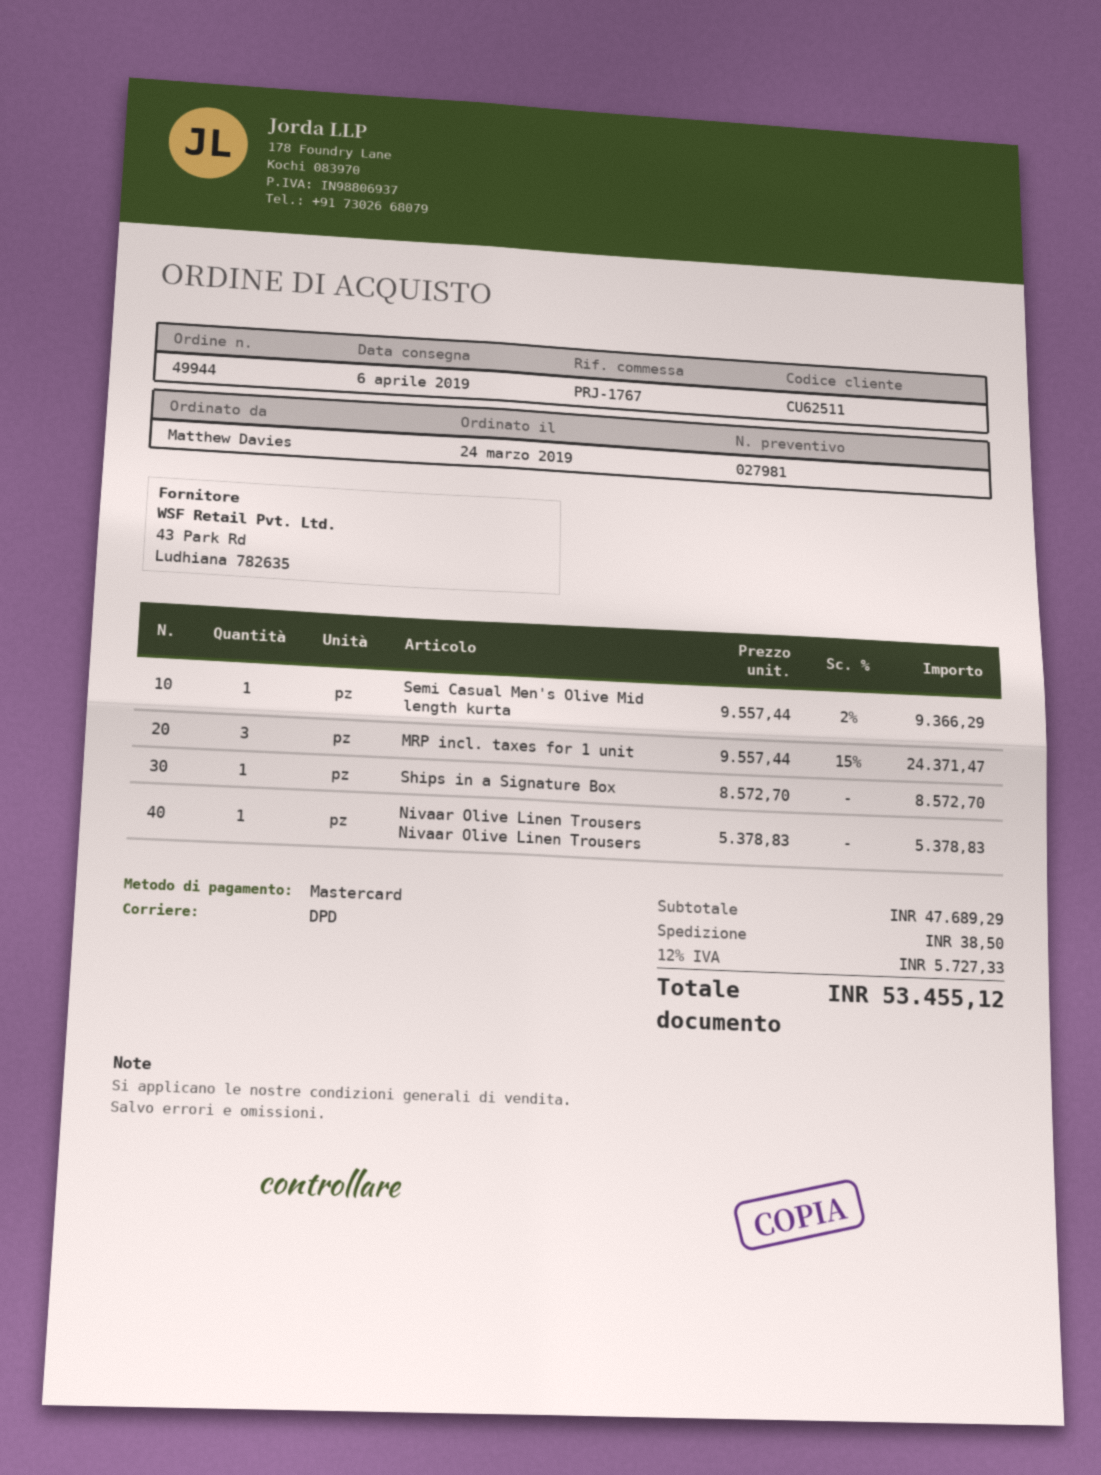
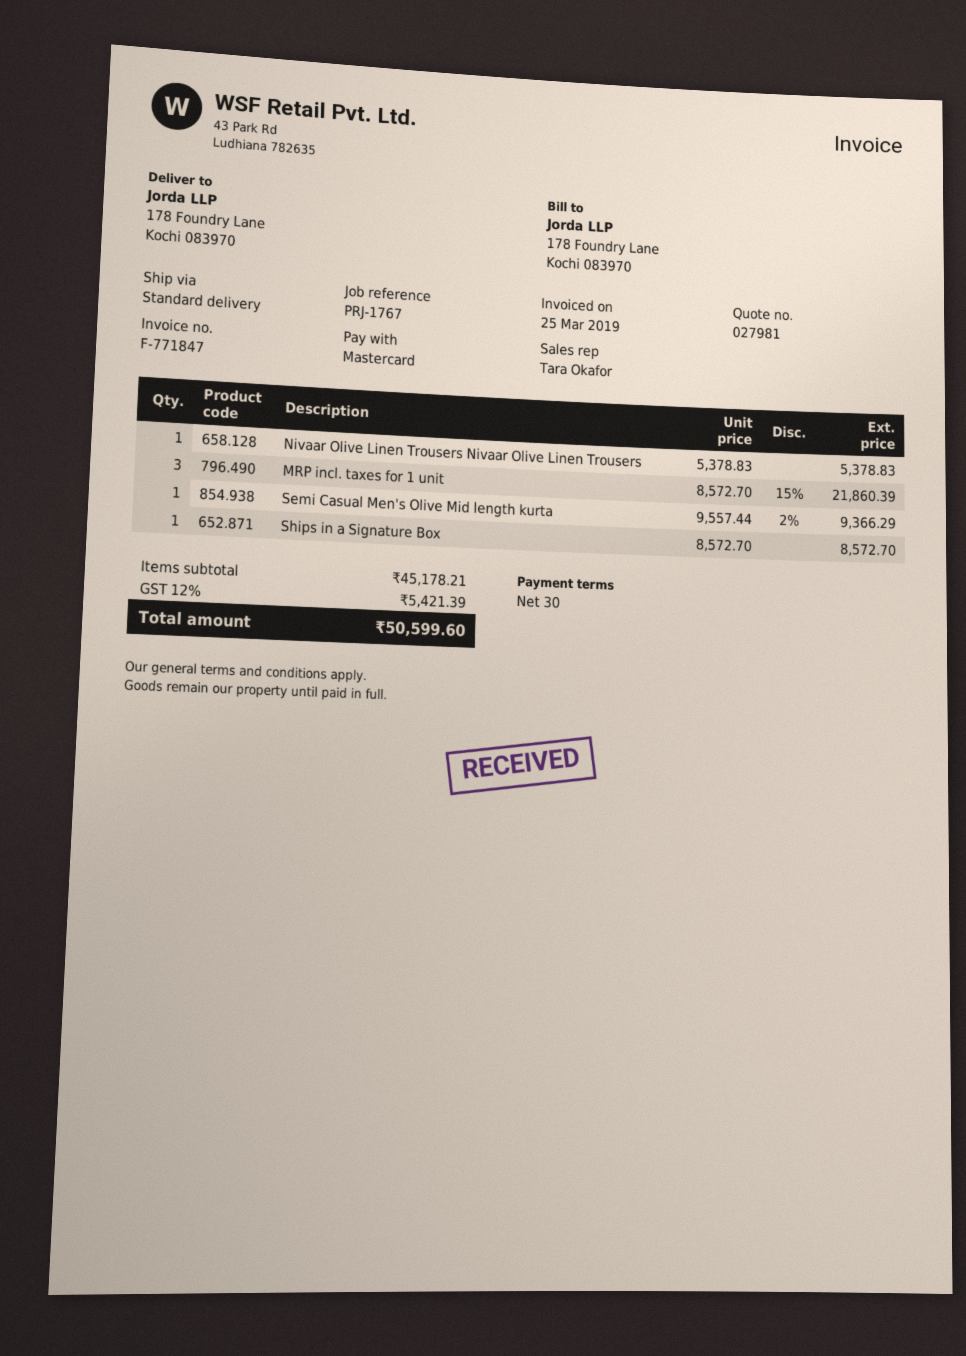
shipping method: DPD -> standard
MRP incl. taxes for 1 unit: 3 x 9557.44 - 15% = 24371.47 -> 3 x 8572.70 - 15% = 21860.39
subtotal: 47689.29 -> 45178.21
shipping: 38.50 -> none
tax: 12% = 5727.33 -> 12% = 5421.39
total: 53455.12 -> 50599.60

